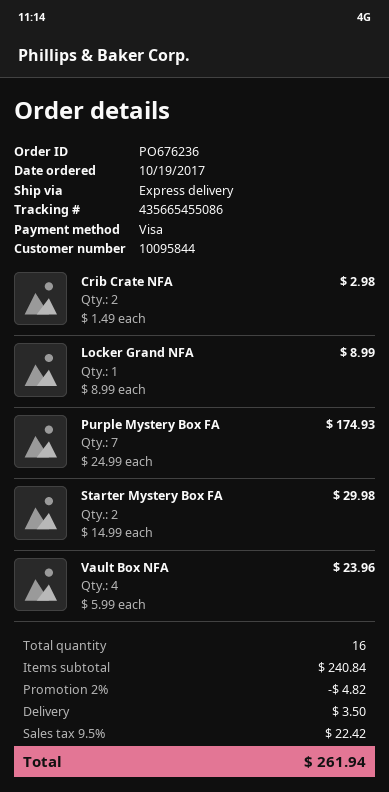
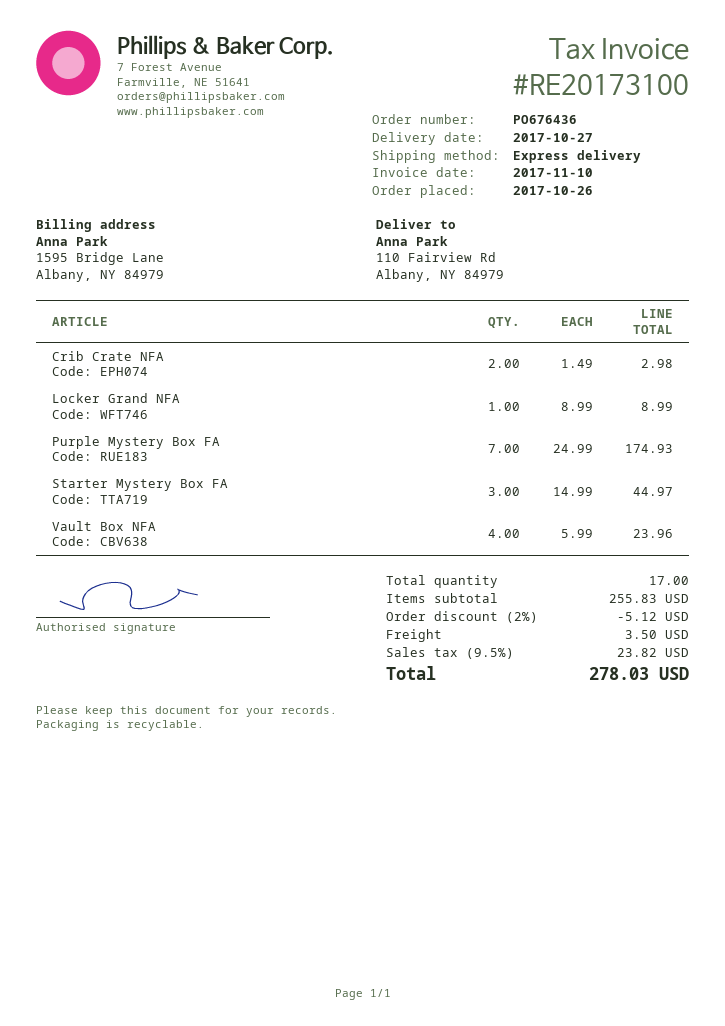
order number: PO676236 -> PO676436
order date: 2017-10-19 -> 2017-10-26
Starter Mystery Box FA: 2 x 14.99 = 29.98 -> 3 x 14.99 = 44.97
total quantity: 16 -> 17
subtotal: 240.84 -> 255.83
discount: 2% = 4.82 -> 2% = 5.12
tax: 9.5% = 22.42 -> 9.5% = 23.82
total: 261.94 -> 278.03

